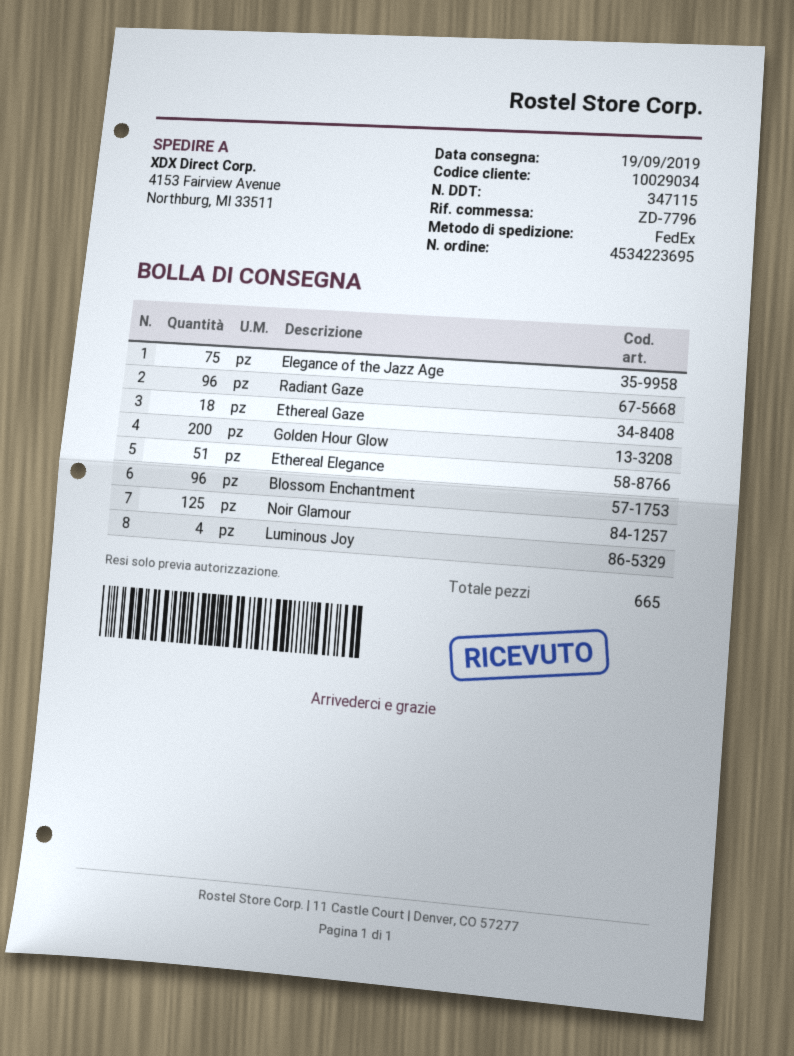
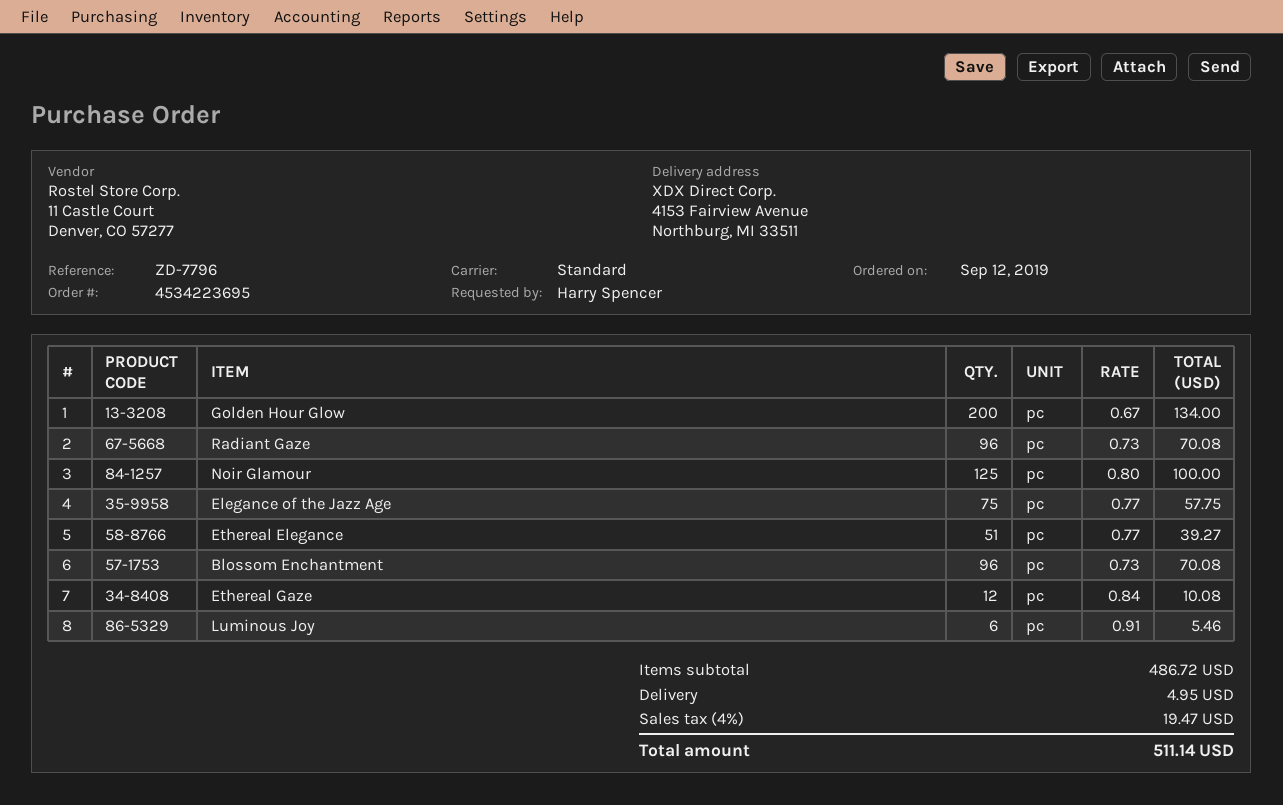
shipping method: FedEx -> standard
Ethereal Gaze: 18 -> 12
Luminous Joy: 4 -> 6

